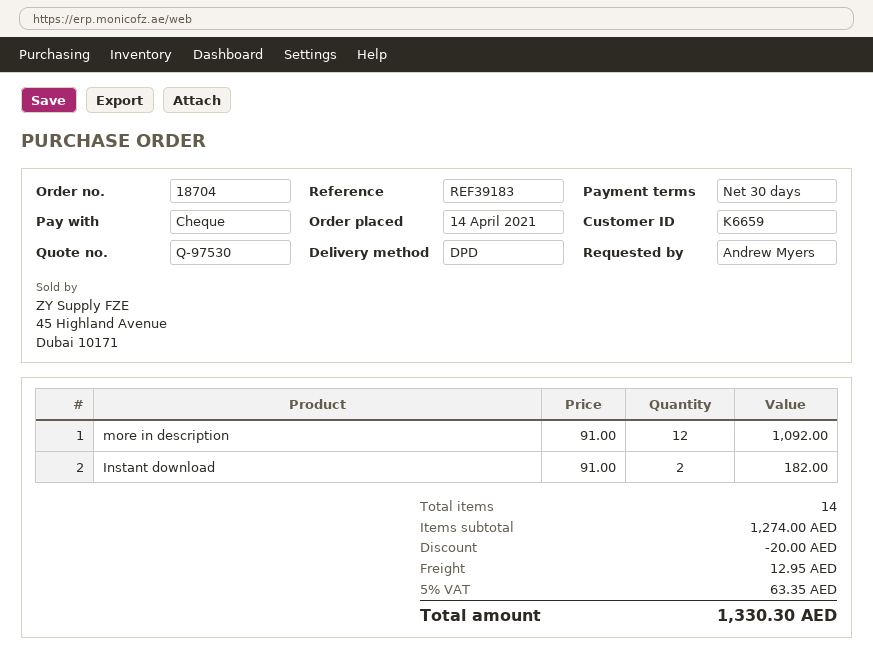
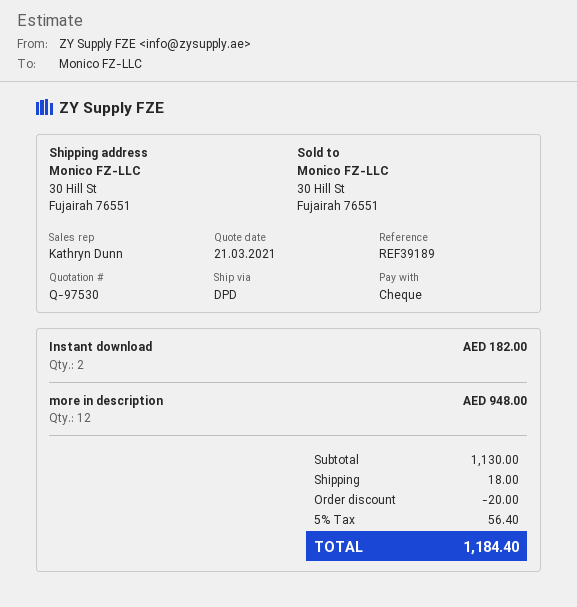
reference: REF39183 -> REF39189
more in description: 12 for 1092.00 -> 12 for 948.00
subtotal: 1274.00 -> 1130.00
shipping: 12.95 -> 18.00
tax: 5% = 63.35 -> 5% = 56.40
total: 1330.30 -> 1184.40

